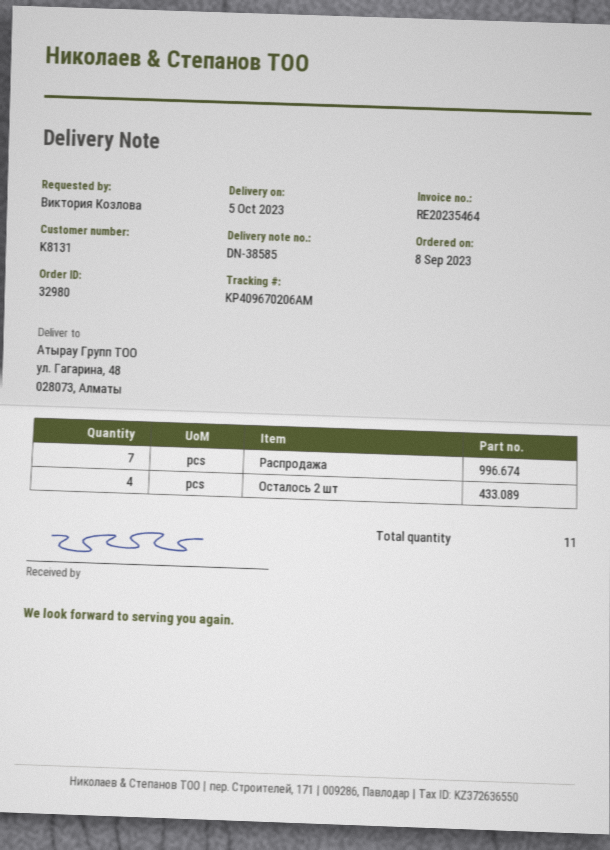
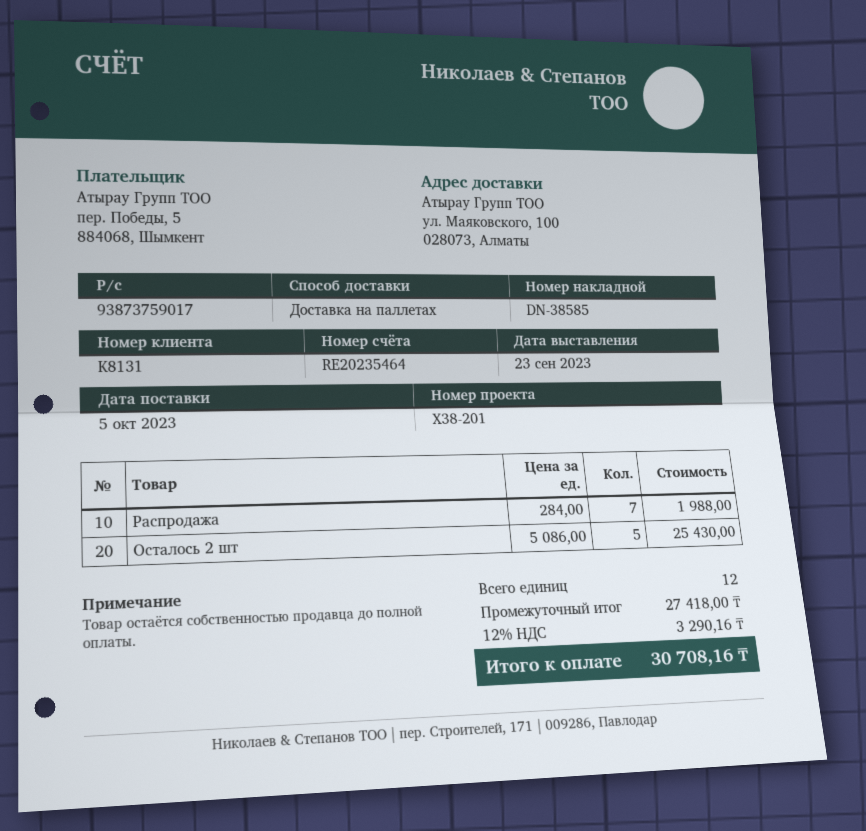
ship to: ул. Гагарина, 48, 028073, Алматы -> ул. Маяковского, 100, 028073, Алматы
Осталось 2 шт: 4 -> 5
total quantity: 11 -> 12

